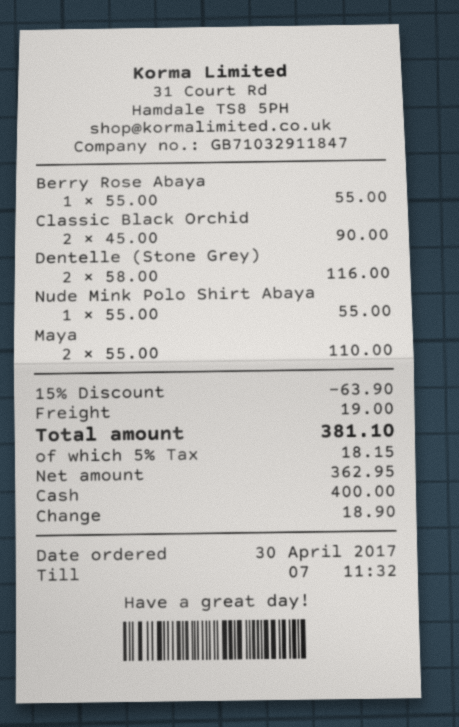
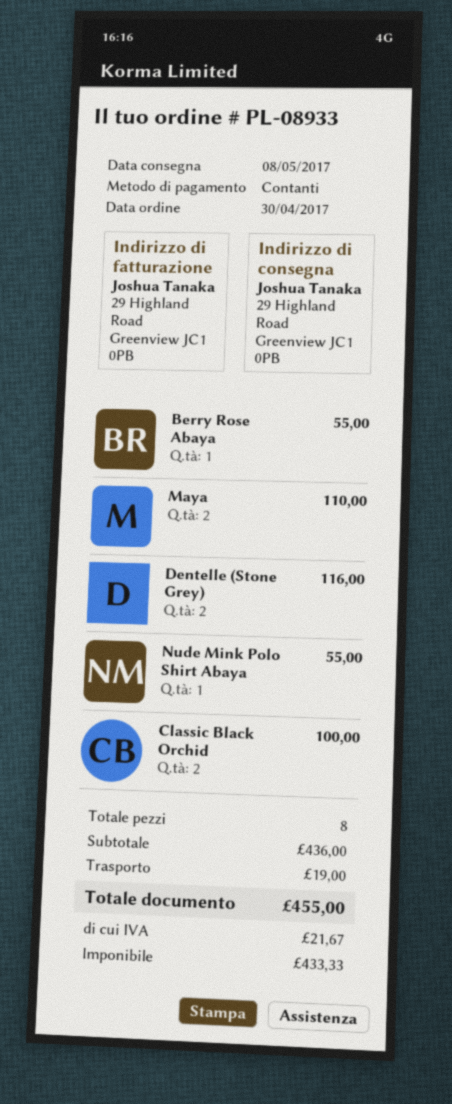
Classic Black Orchid: 2 for 90.00 -> 2 for 100.00
discount: 15% = 63.90 -> none
net: 362.95 -> 433.33
tax: 18.15 -> 21.67
total: 381.10 -> 455.00

